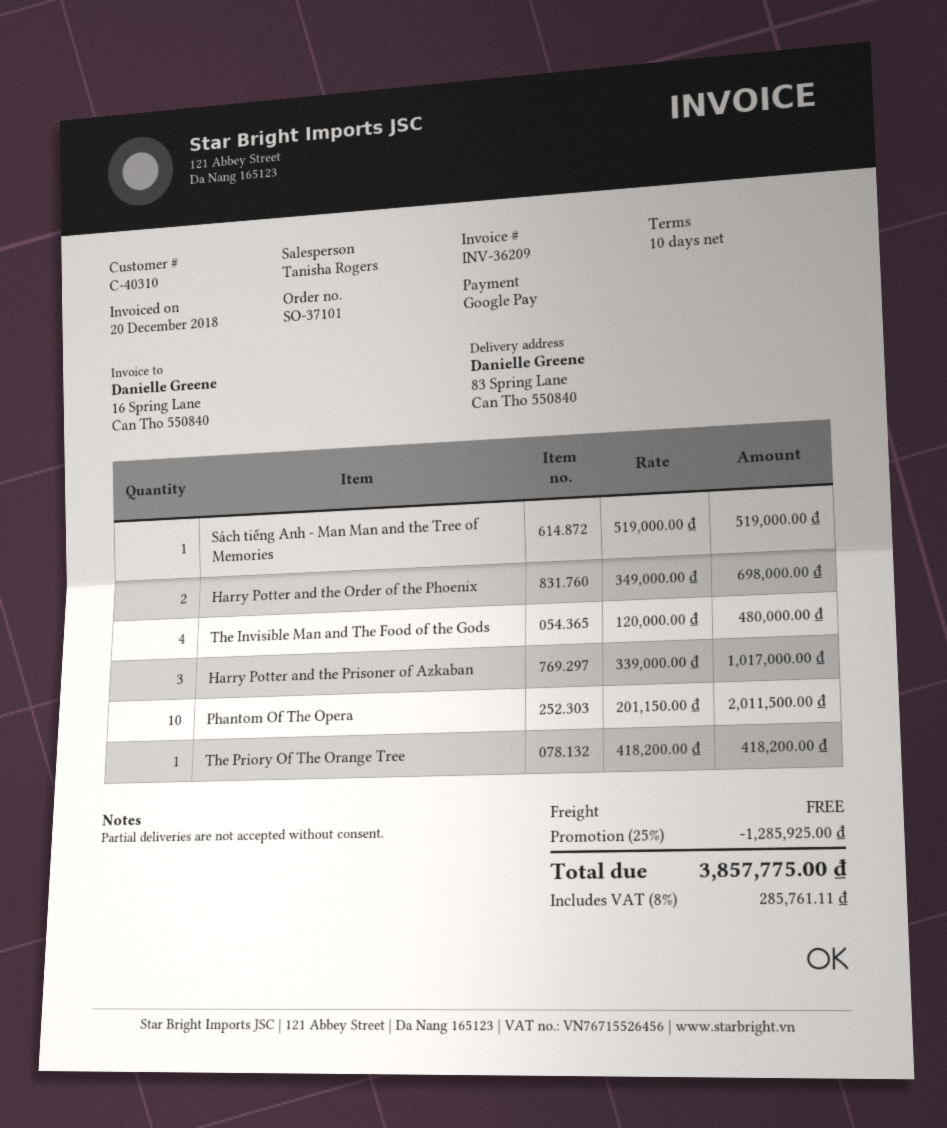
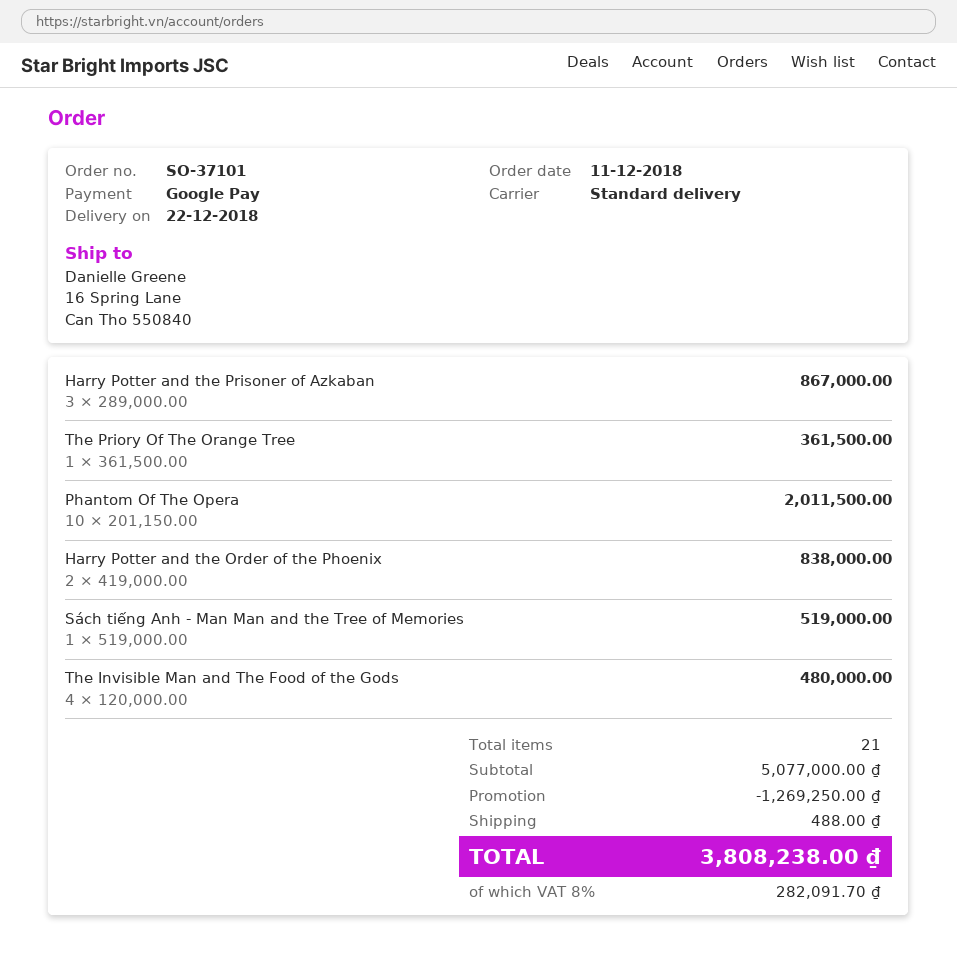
ship to: 83 Spring Lane, Can Tho 550840 -> 16 Spring Lane, Can Tho 550840
Harry Potter and the Order of the Phoenix: 2 x 349000.00 = 698000.00 -> 2 x 419000.00 = 838000.00
Harry Potter and the Prisoner of Azkaban: 3 x 339000.00 = 1017000.00 -> 3 x 289000.00 = 867000.00
The Priory Of The Orange Tree: 1 x 418200.00 = 418200.00 -> 1 x 361500.00 = 361500.00
discount: 1285925.00 -> 1269250.00
shipping: 0.00 -> 488.00
tax: 8% = 285761.11 -> 8% = 282091.70
total: 3857775.00 -> 3808238.00

